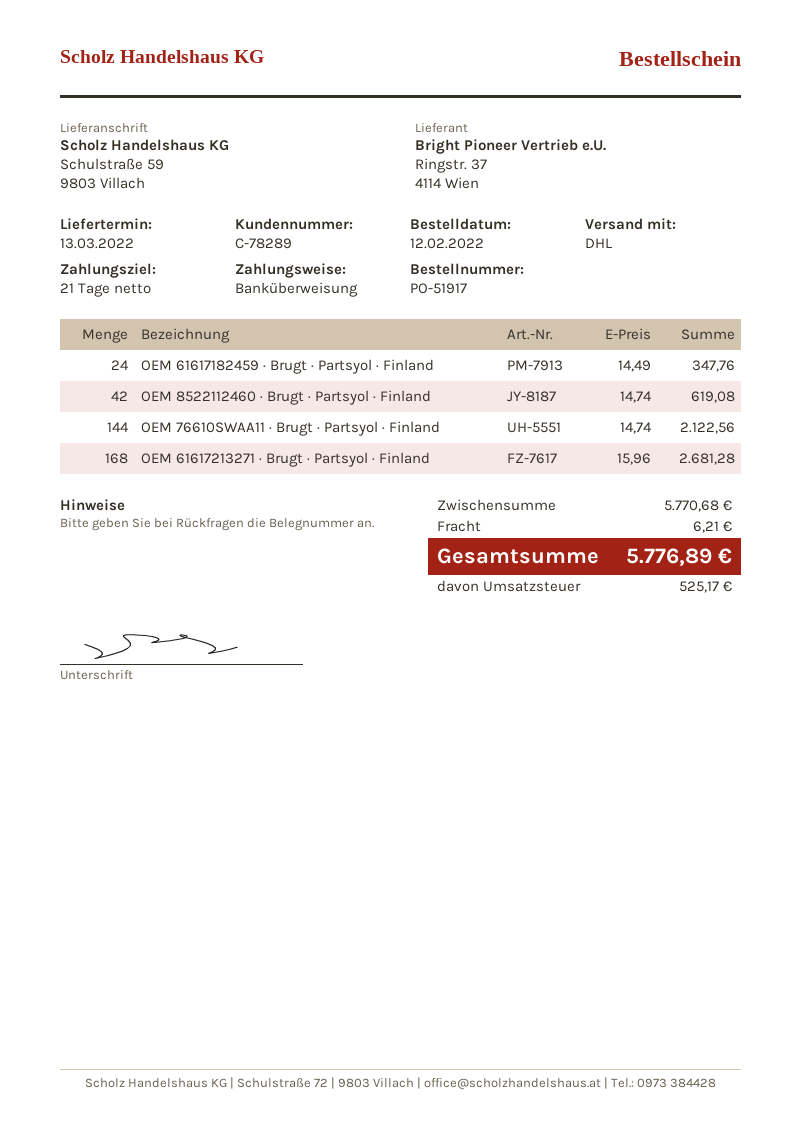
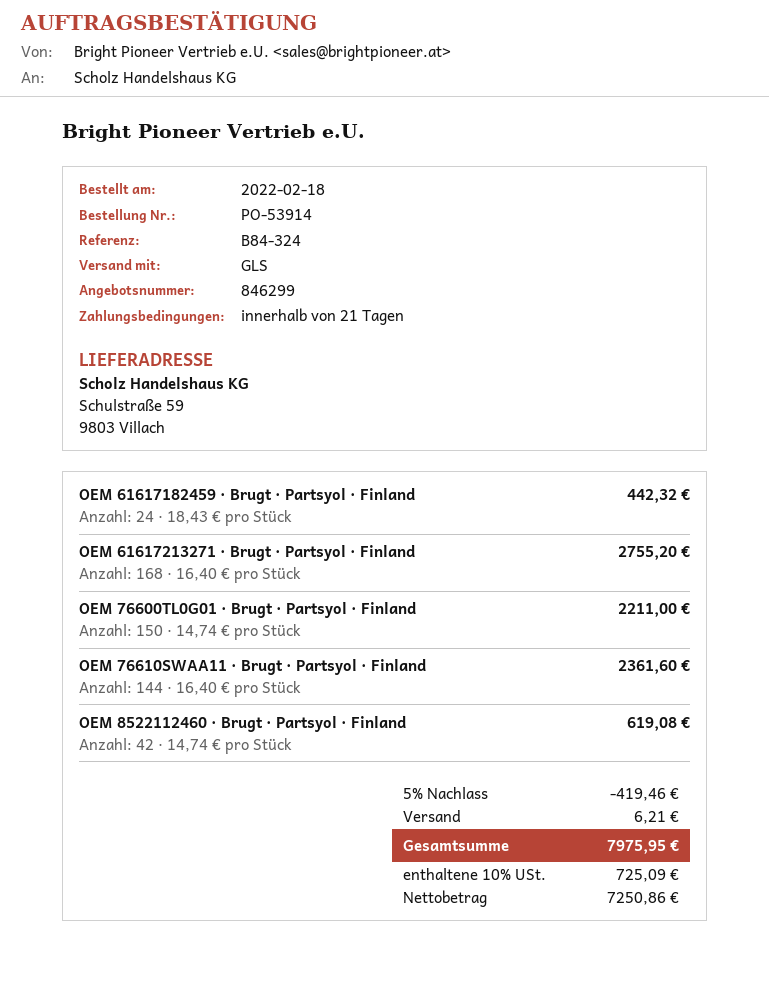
order number: PO-51917 -> PO-53914
order date: 2022-02-12 -> 2022-02-18
shipping method: DHL -> GLS
OEM 61617182459 · Brugt · Partsyol · Finland: 24 x 14.49 = 347.76 -> 24 x 18.43 = 442.32
OEM 76610SWAA11 · Brugt · Partsyol · Finland: 144 x 14.74 = 2122.56 -> 144 x 16.40 = 2361.60
OEM 61617213271 · Brugt · Partsyol · Finland: 168 x 15.96 = 2681.28 -> 168 x 16.40 = 2755.20
OEM 76600TL0G01 · Brugt · Partsyol · Finland: none -> 150 x 14.74 = 2211.00
discount: none -> 5% = 419.46
tax: 525.17 -> 725.09
total: 5776.89 -> 7975.95

